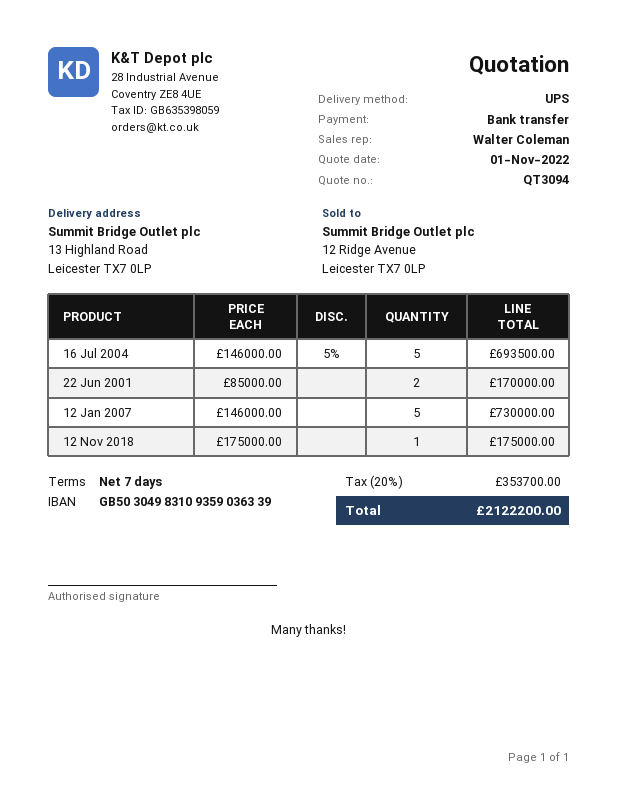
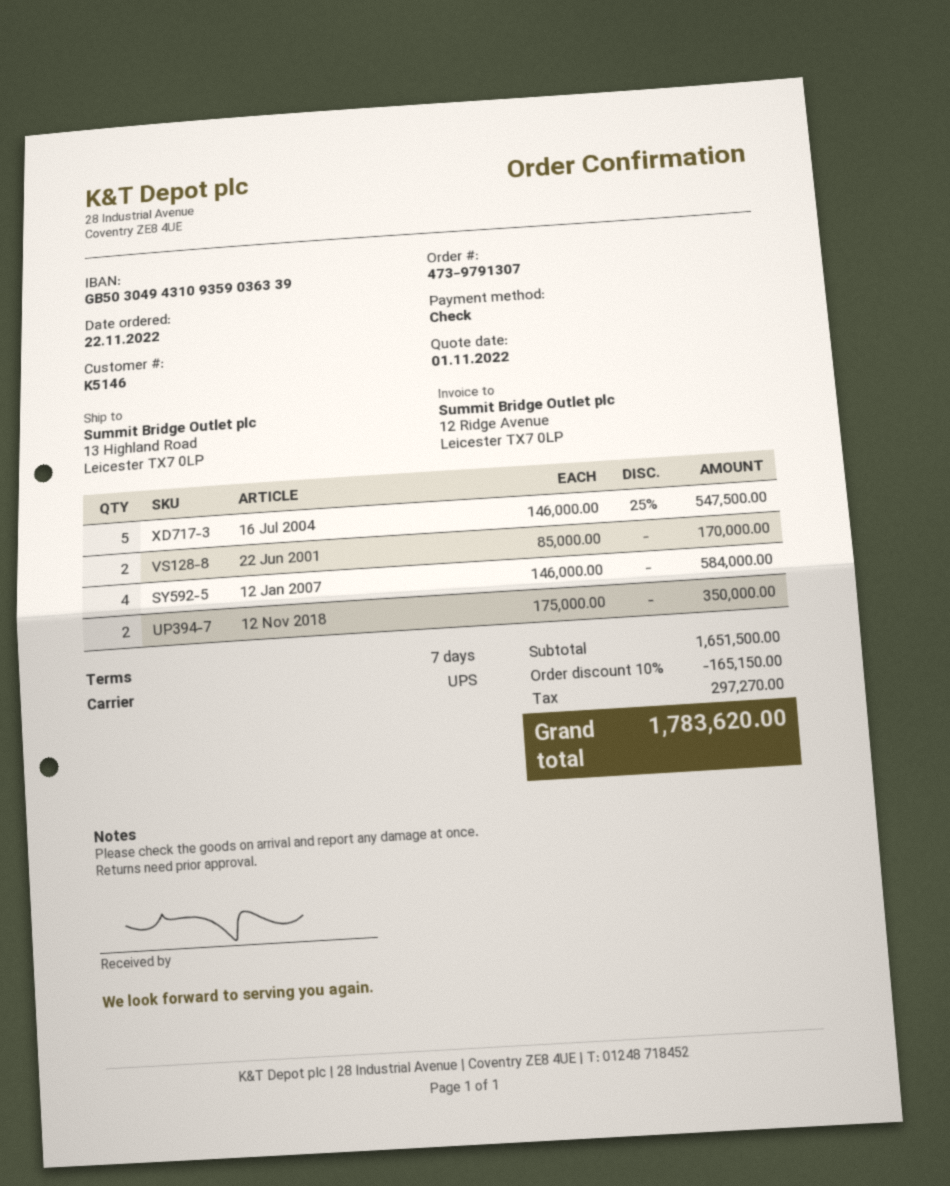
payment method: bank transfer -> cheque
bank account: GB50304983109359036339 -> GB50304943109359036339
16 Jul 2004: 5 x 146000.00 - 5% = 693500.00 -> 5 x 146000.00 - 25% = 547500.00
12 Jan 2007: 5 x 146000.00 = 730000.00 -> 4 x 146000.00 = 584000.00
12 Nov 2018: 1 x 175000.00 = 175000.00 -> 2 x 175000.00 = 350000.00
discount: none -> 10% = 165150.00
tax: 353700.00 -> 297270.00
total: 2122200.00 -> 1783620.00

